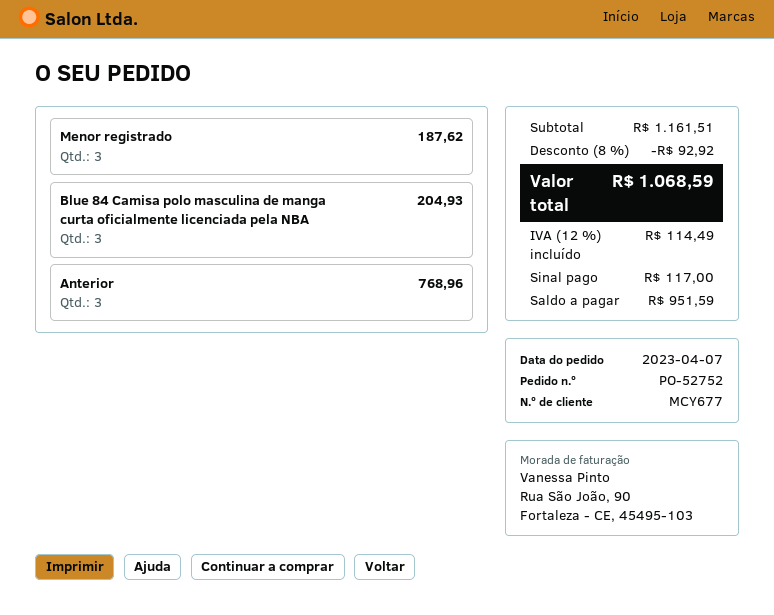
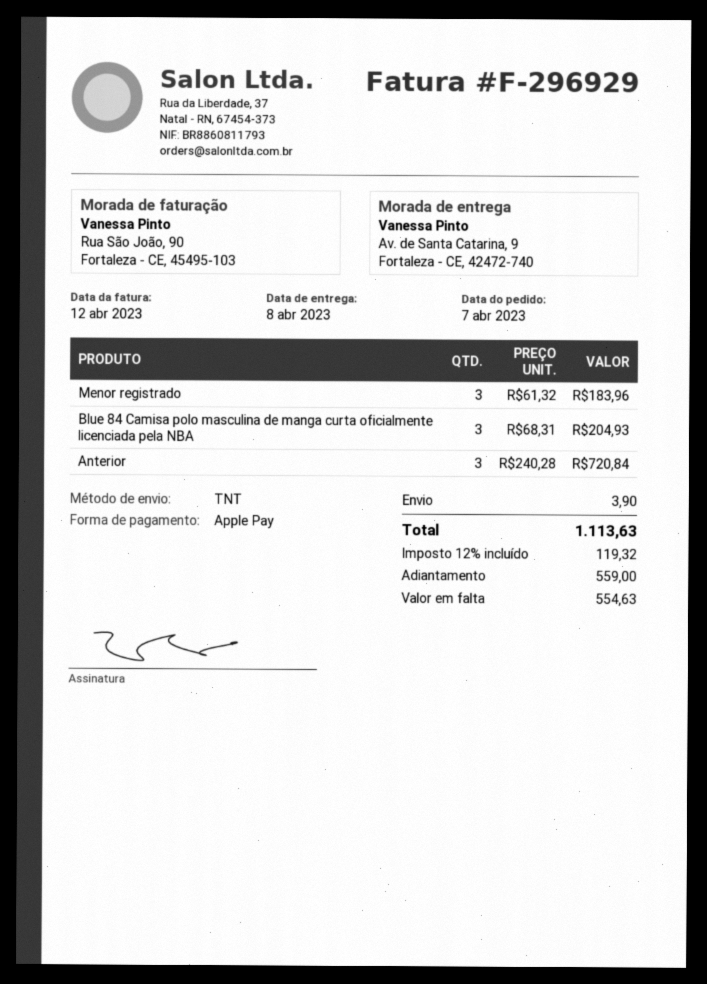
Menor registrado: 3 for 187.62 -> 3 for 183.96
Anterior: 3 for 768.96 -> 3 for 720.84
discount: 8% = 92.92 -> none
shipping: none -> 3.90
tax: 12% = 114.49 -> 12% = 119.32
total: 1068.59 -> 1113.63
deposit: 117.00 -> 559.00
balance: 951.59 -> 554.63

